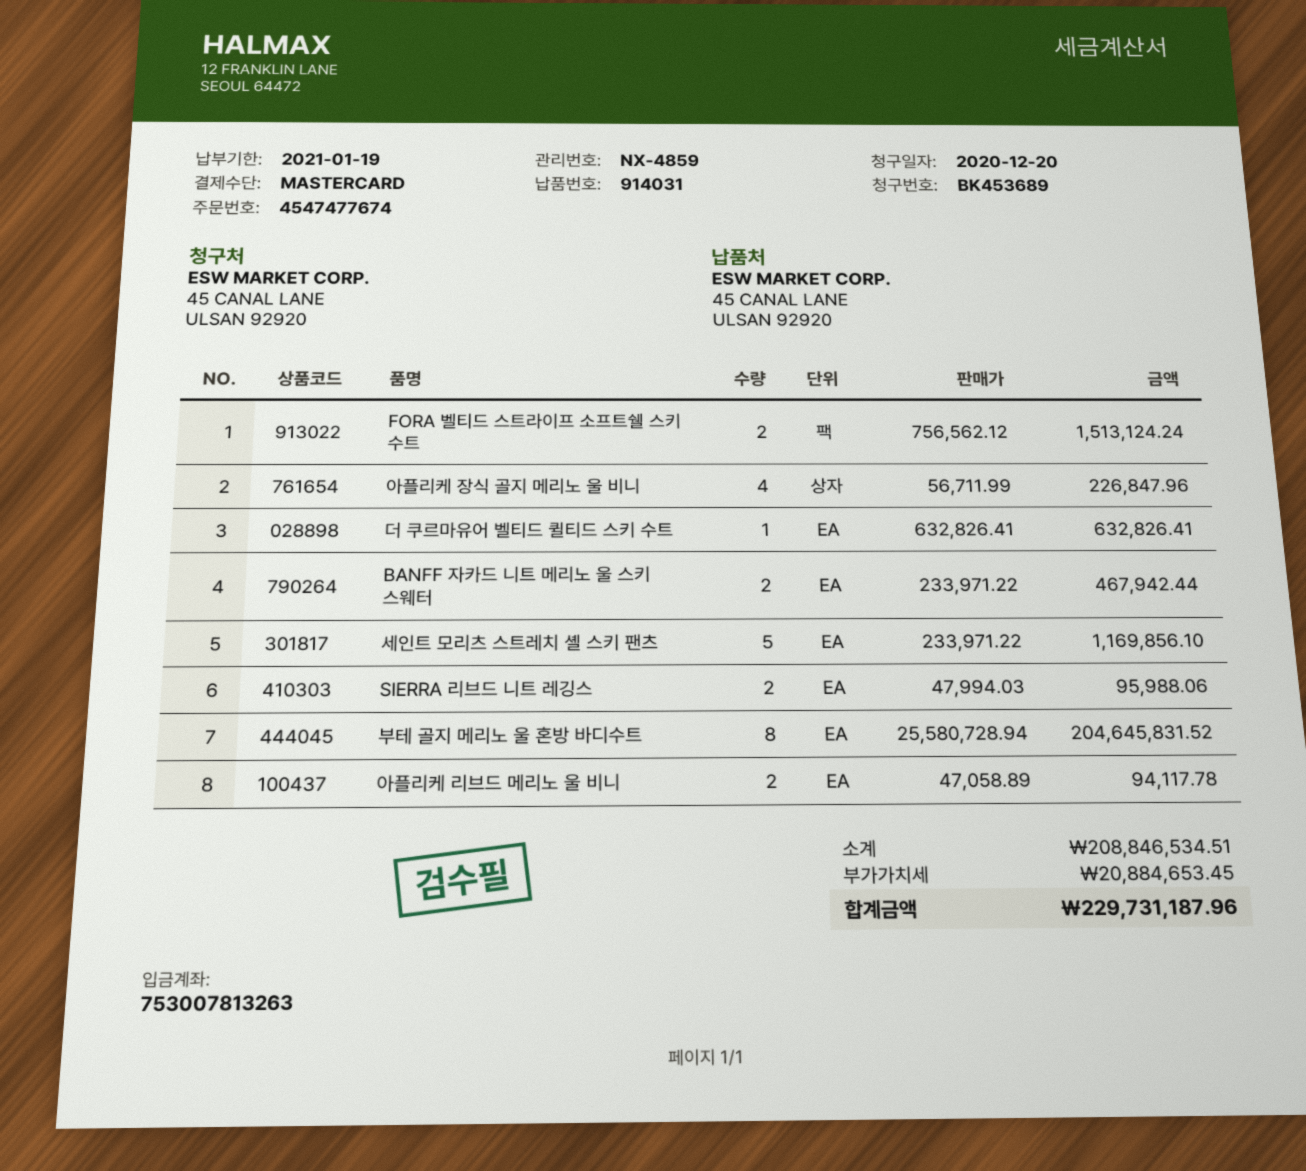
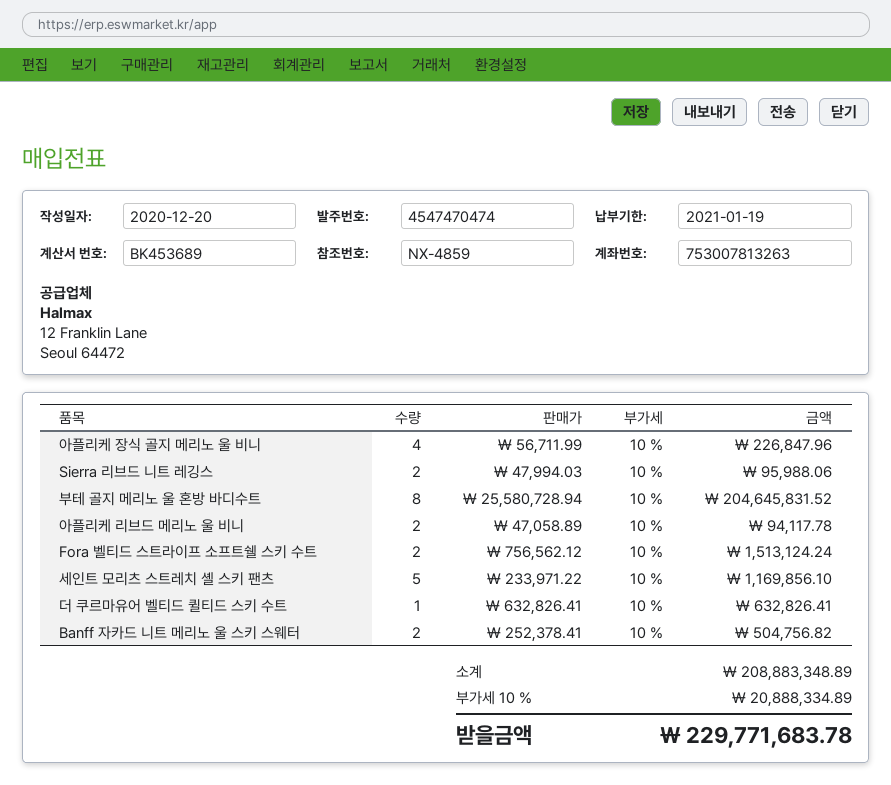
order number: 4547477674 -> 4547470474
BANFF 자카드 니트 메리노 울 스키 스웨터: 2 x 233971.22 = 467942.44 -> 2 x 252378.41 = 504756.82
subtotal: 208846534.51 -> 208883348.89
tax: 20884653.45 -> 20888334.89
total: 229731187.96 -> 229771683.78

